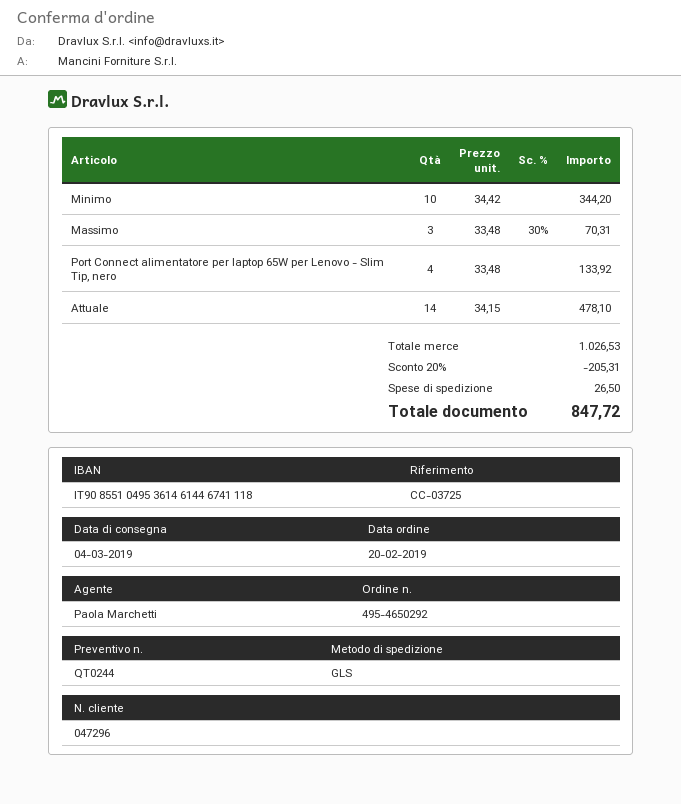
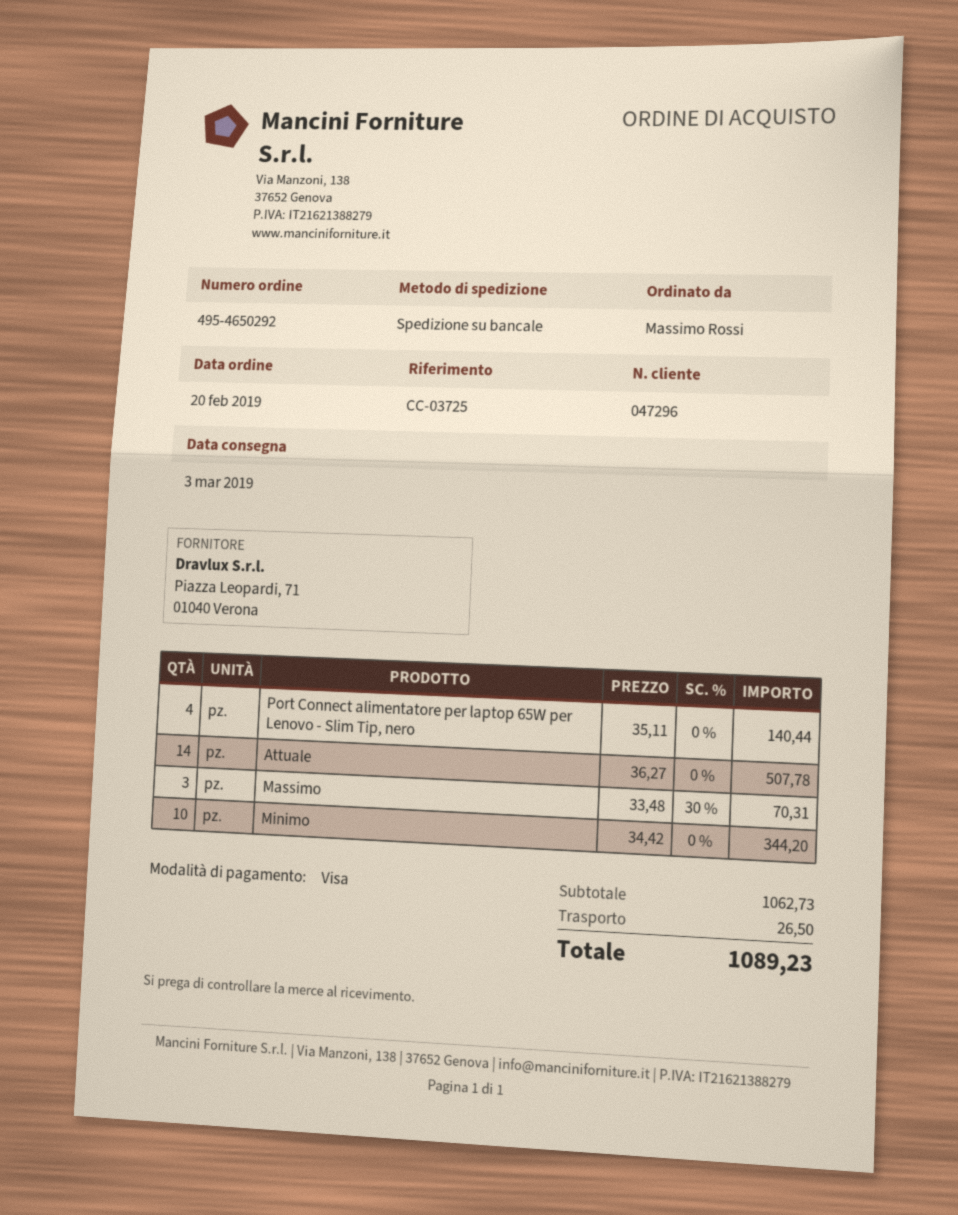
delivery date: 2019-03-04 -> 2019-03-03
shipping method: GLS -> pallet freight
Port Connect alimentatore per laptop 65W per Lenovo - Slim Tip, nero: 4 x 33.48 = 133.92 -> 4 x 35.11 = 140.44
Attuale: 14 x 34.15 = 478.10 -> 14 x 36.27 = 507.78
subtotal: 1026.53 -> 1062.73
discount: 20% = 205.31 -> none
total: 847.72 -> 1089.23

